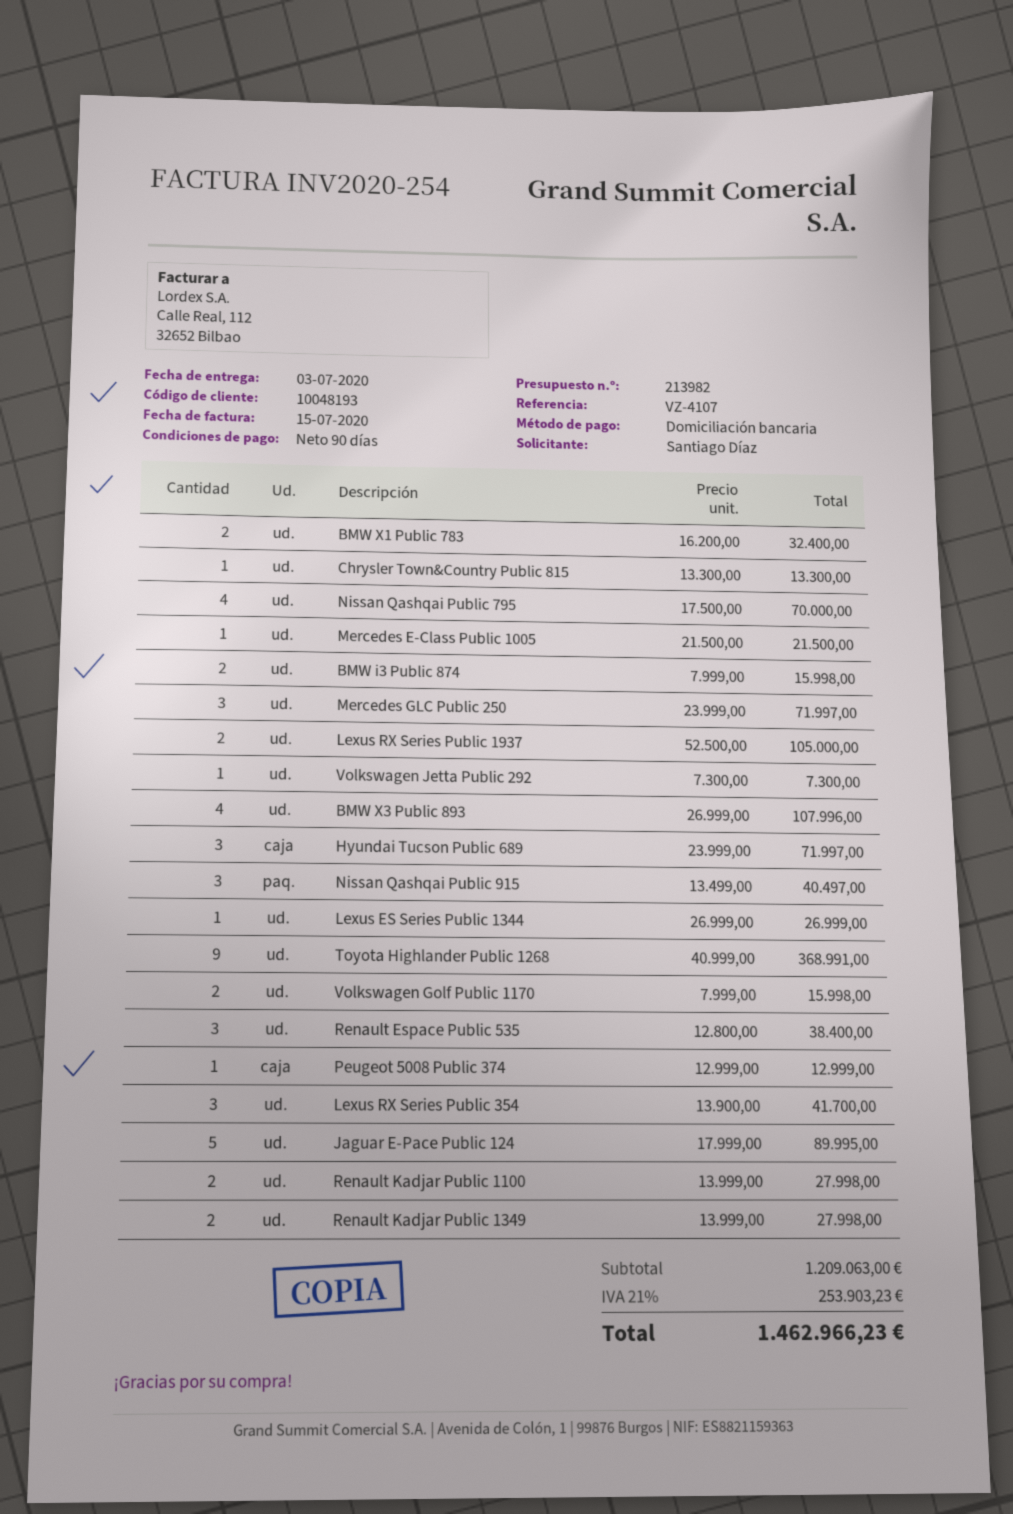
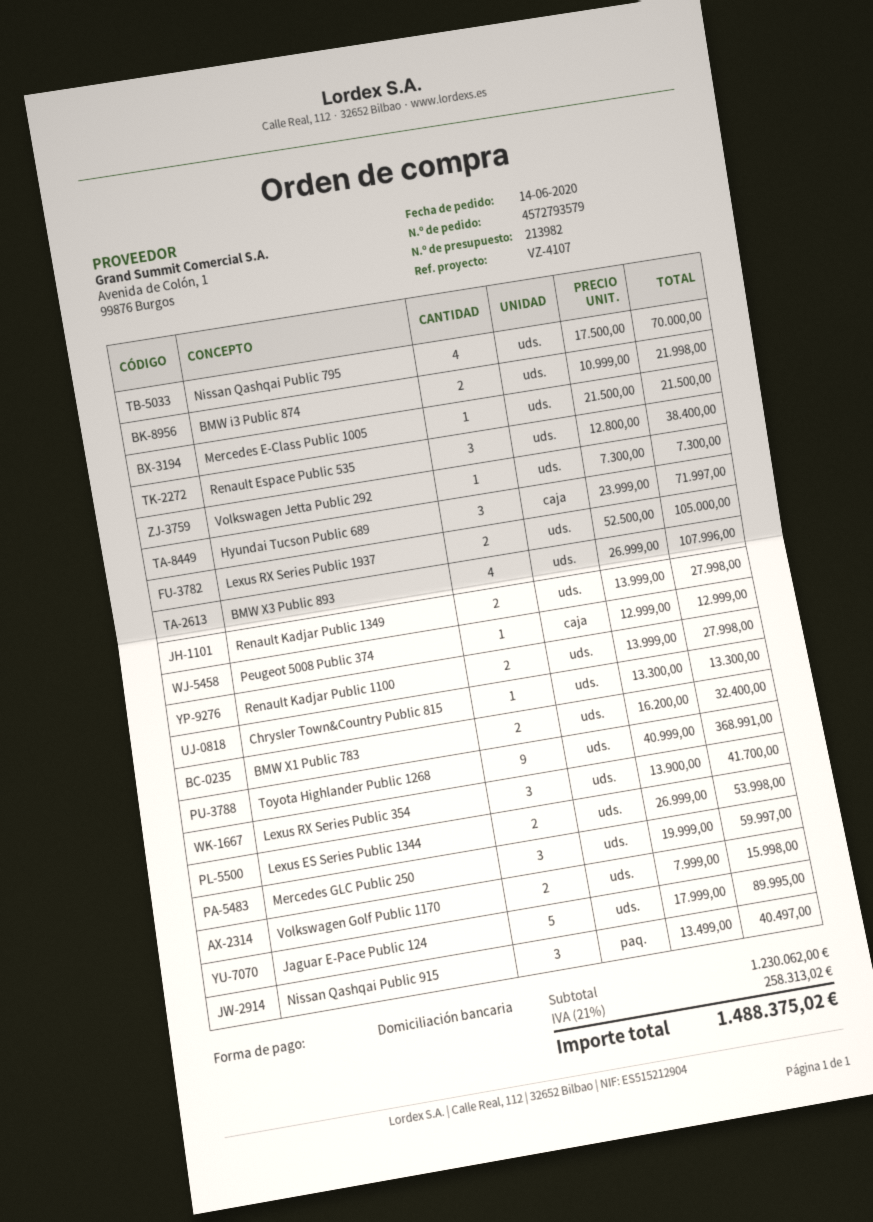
BMW i3 Public 874: 2 x 7999.00 = 15998.00 -> 2 x 10999.00 = 21998.00
Mercedes GLC Public 250: 3 x 23999.00 = 71997.00 -> 3 x 19999.00 = 59997.00
Lexus ES Series Public 1344: 1 x 26999.00 = 26999.00 -> 2 x 26999.00 = 53998.00
subtotal: 1209063.00 -> 1230062.00
tax: 21% = 253903.23 -> 21% = 258313.02
total: 1462966.23 -> 1488375.02

